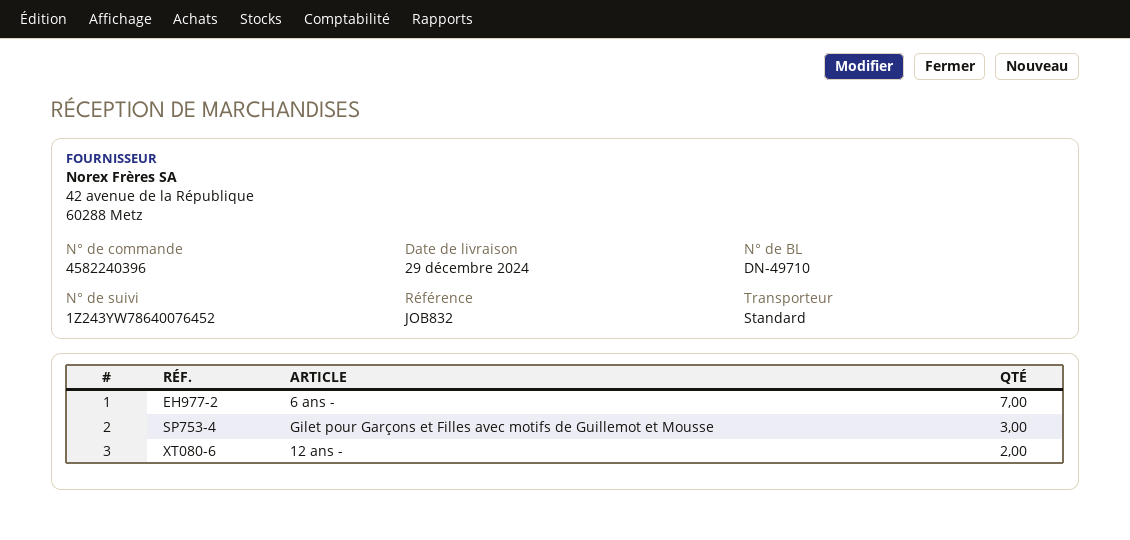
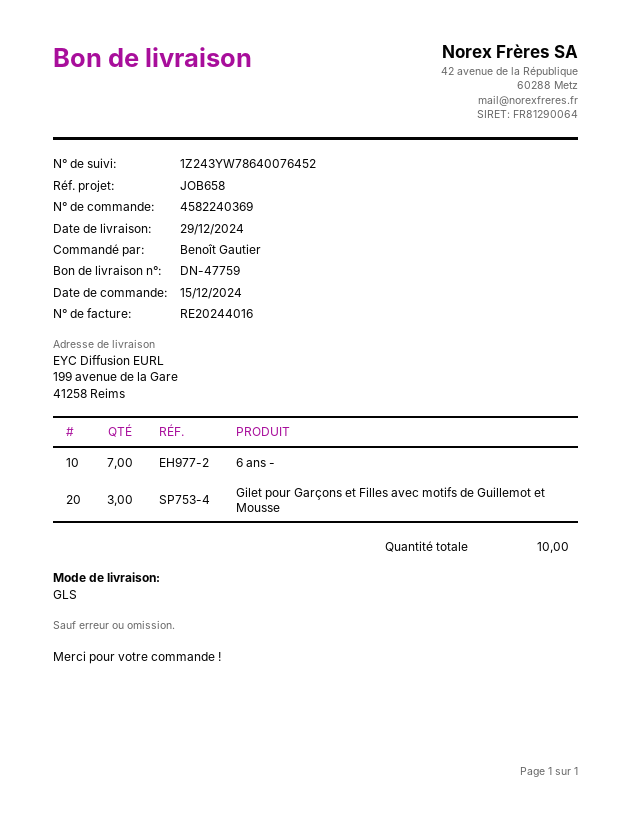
order number: 4582240396 -> 4582240369
delivery note number: DN-49710 -> DN-47759
reference: JOB832 -> JOB658
shipping method: standard -> GLS
12 ans -: 2 -> none

